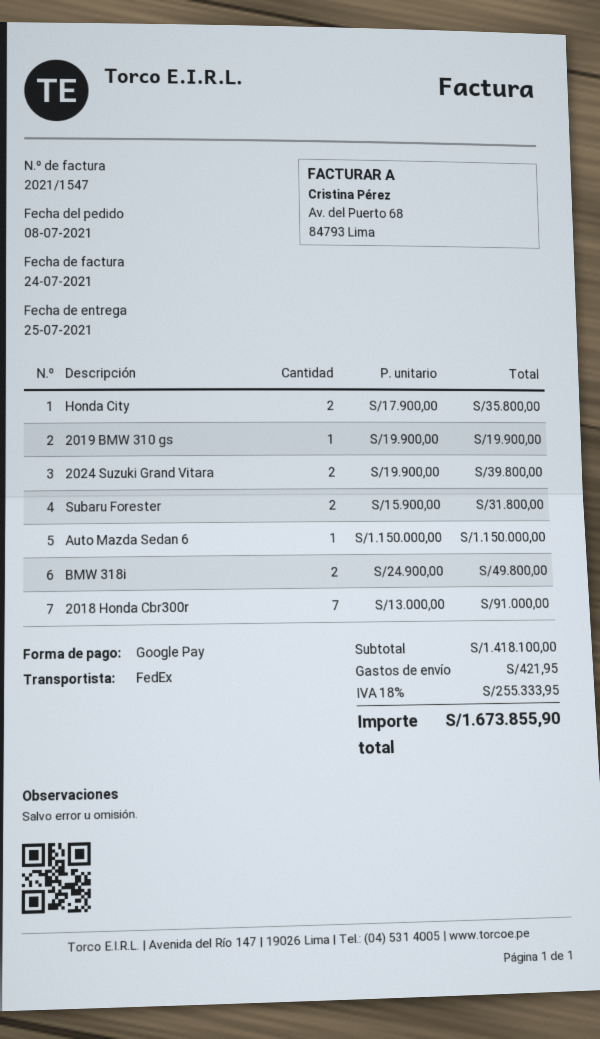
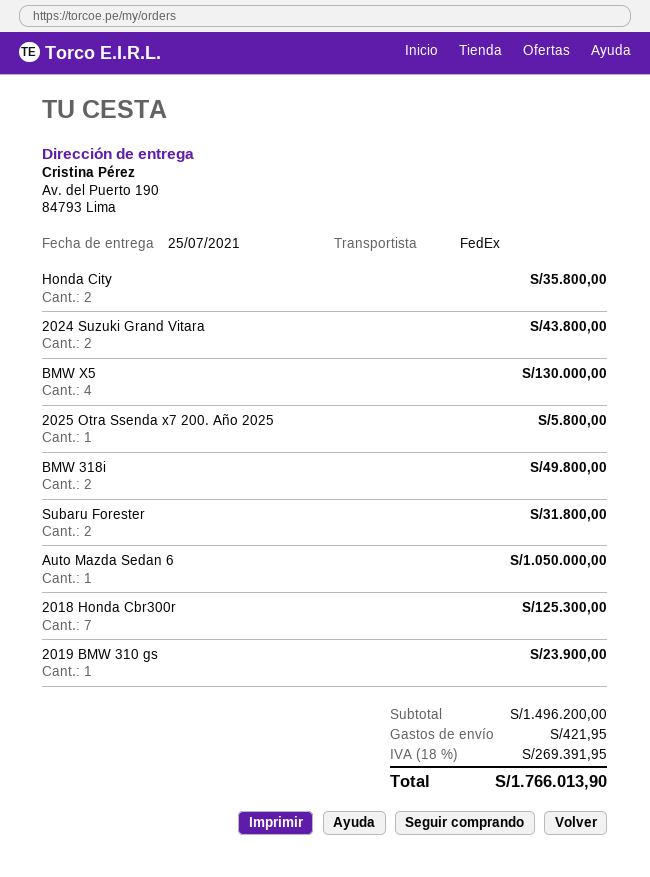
2019 BMW 310 gs: 1 for 19900.00 -> 1 for 23900.00
2024 Suzuki Grand Vitara: 2 for 39800.00 -> 2 for 43800.00
Auto Mazda Sedan 6: 1 for 1150000.00 -> 1 for 1050000.00
2018 Honda Cbr300r: 7 for 91000.00 -> 7 for 125300.00
BMW X5: none -> 4 for 130000.00
2025 Otra Ssenda x7 200. Año 2025: none -> 1 for 5800.00
subtotal: 1418100.00 -> 1496200.00
tax: 18% = 255333.95 -> 18% = 269391.95
total: 1673855.90 -> 1766013.90

